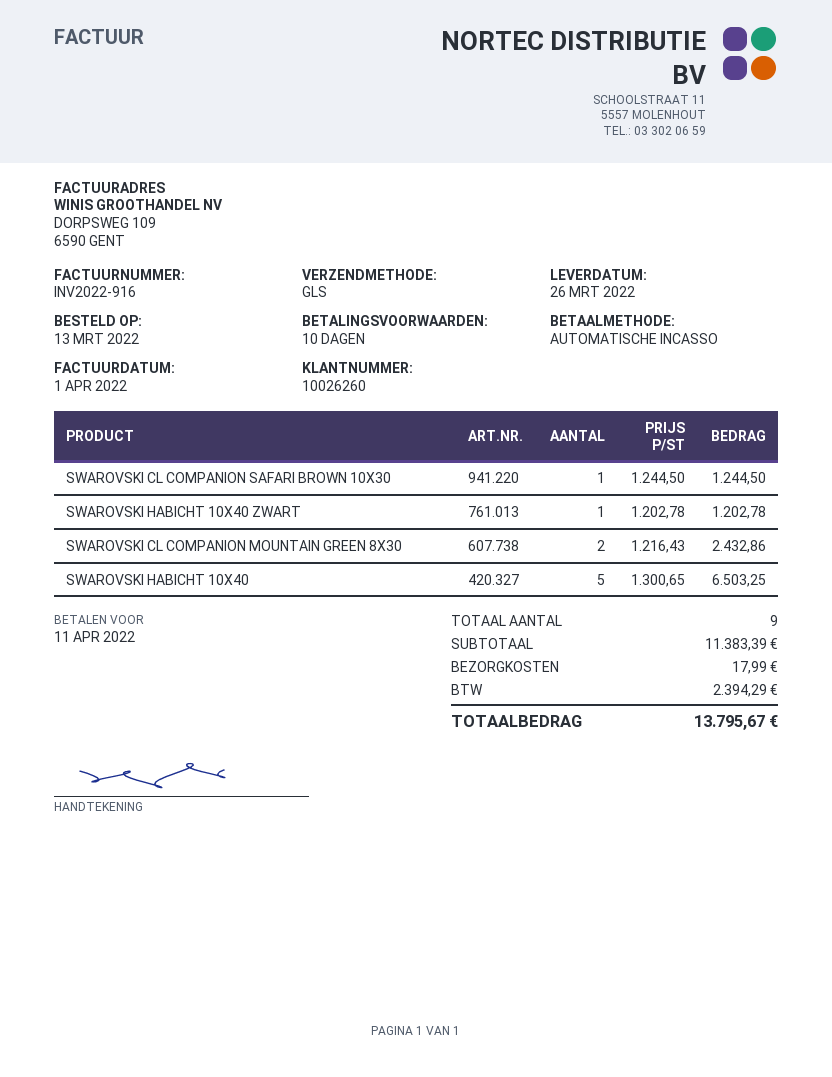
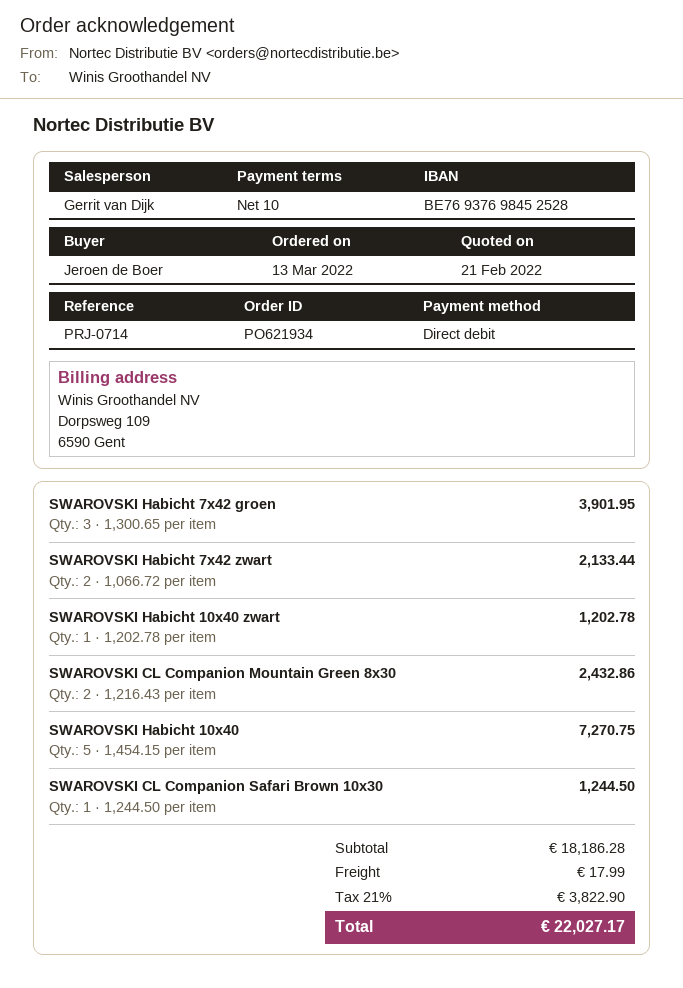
SWAROVSKI HABICHT 10X40: 5 x 1300.65 = 6503.25 -> 5 x 1454.15 = 7270.75
SWAROVSKI Habicht 7x42 groen: none -> 3 x 1300.65 = 3901.95
SWAROVSKI Habicht 7x42 zwart: none -> 2 x 1066.72 = 2133.44
subtotal: 11383.39 -> 18186.28
tax: 2394.29 -> 3822.90
total: 13795.67 -> 22027.17

